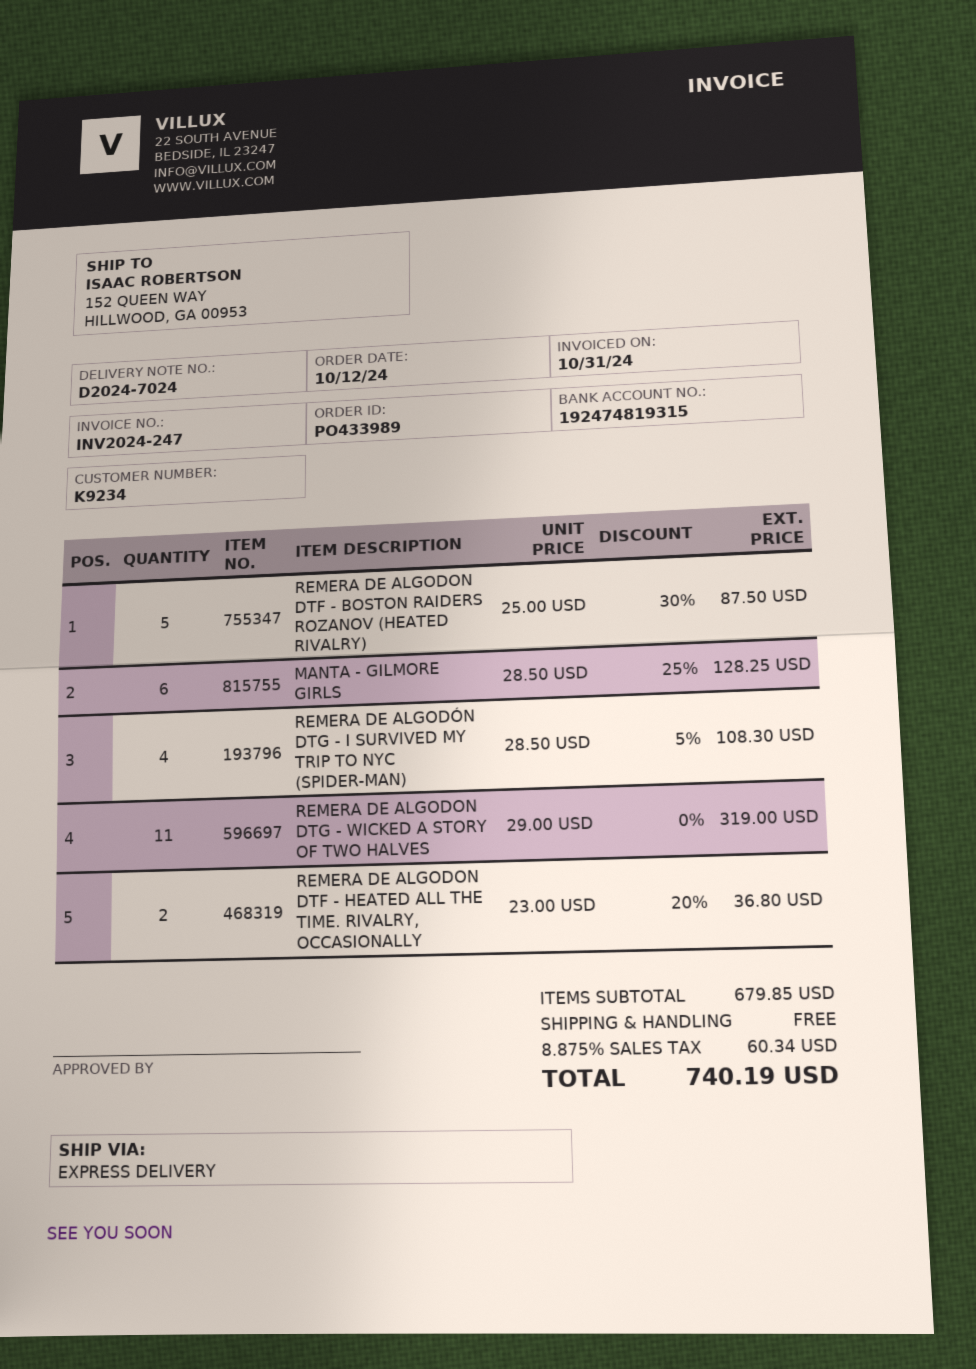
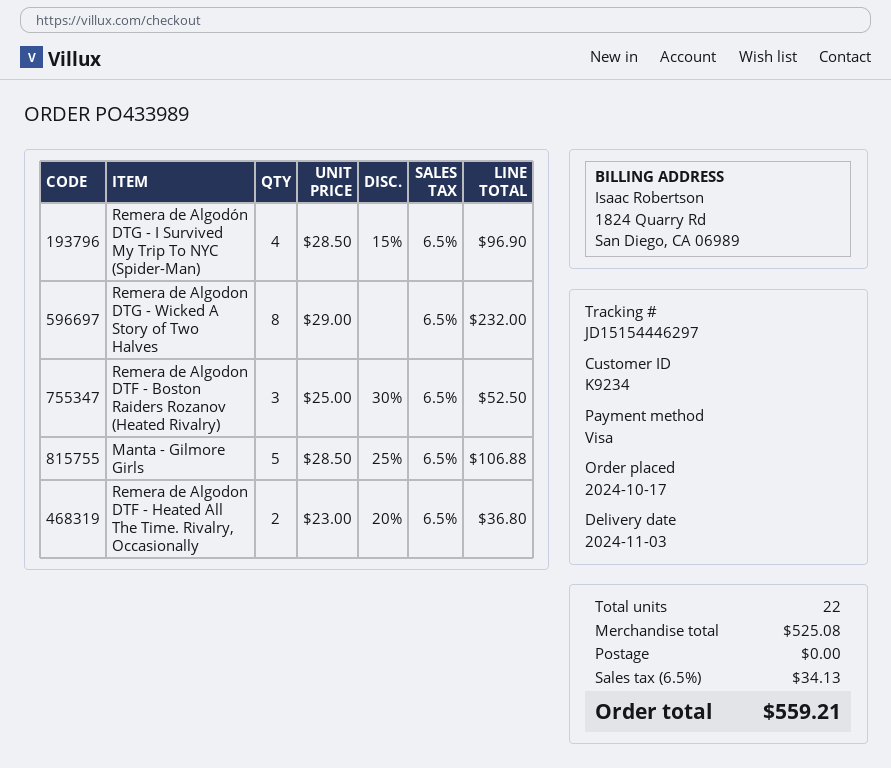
order date: 2024-10-12 -> 2024-10-17
REMERA DE ALGODON DTF - BOSTON RAIDERS ROZANOV (HEATED RIVALRY): 5 x 25.00 - 30% = 87.50 -> 3 x 25.00 - 30% = 52.50
MANTA - GILMORE GIRLS: 6 x 28.50 - 25% = 128.25 -> 5 x 28.50 - 25% = 106.88
REMERA DE ALGODÓN DTG - I SURVIVED MY TRIP TO NYC (SPIDER-MAN): 4 x 28.50 - 5% = 108.30 -> 4 x 28.50 - 15% = 96.90
REMERA DE ALGODON DTG - WICKED A STORY OF TWO HALVES: 11 x 29.00 = 319.00 -> 8 x 29.00 = 232.00
subtotal: 679.85 -> 525.08
tax: 8.875% = 60.34 -> 6.5% = 34.13
total: 740.19 -> 559.21

